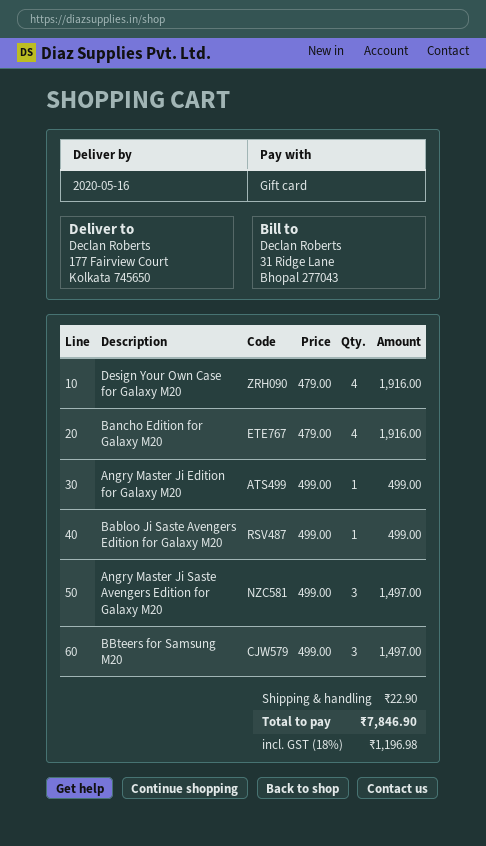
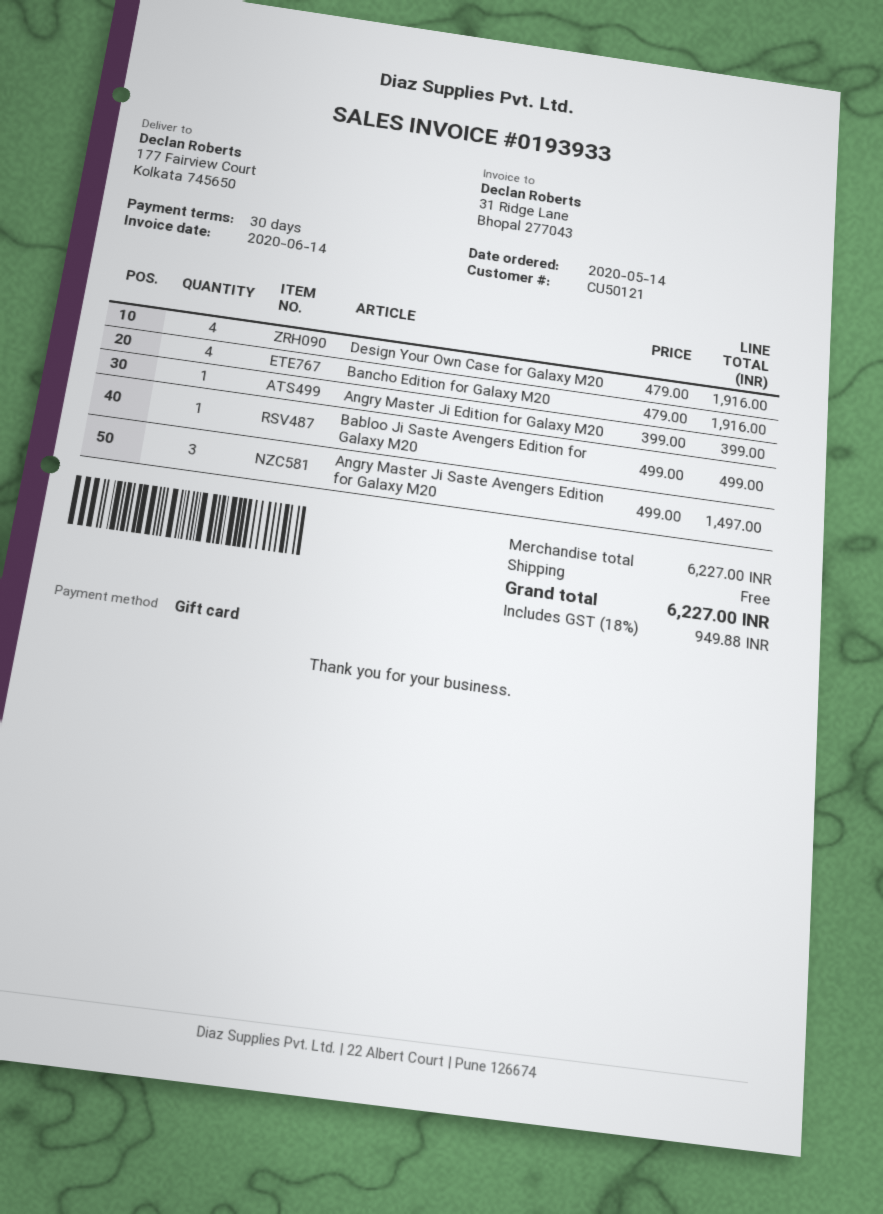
Angry Master Ji Edition for Galaxy M20: 1 x 499.00 = 499.00 -> 1 x 399.00 = 399.00
BBteers for Samsung M20: 3 x 499.00 = 1497.00 -> none
shipping: 22.90 -> 0.00
tax: 18% = 1196.98 -> 18% = 949.88
total: 7846.90 -> 6227.00

